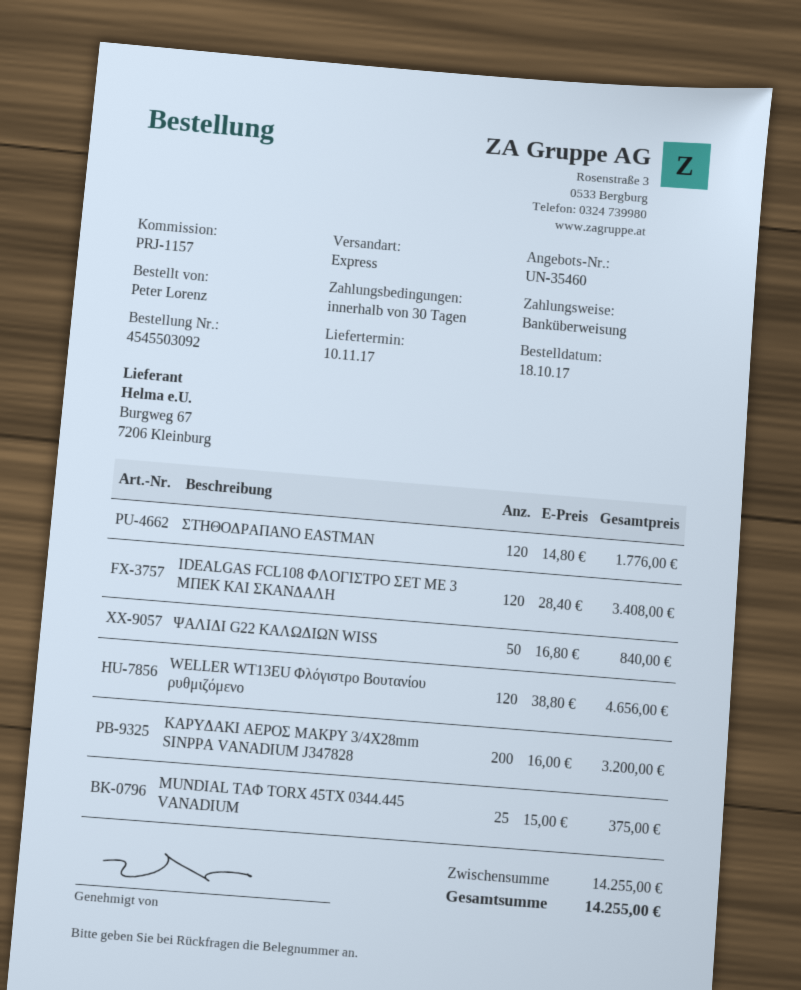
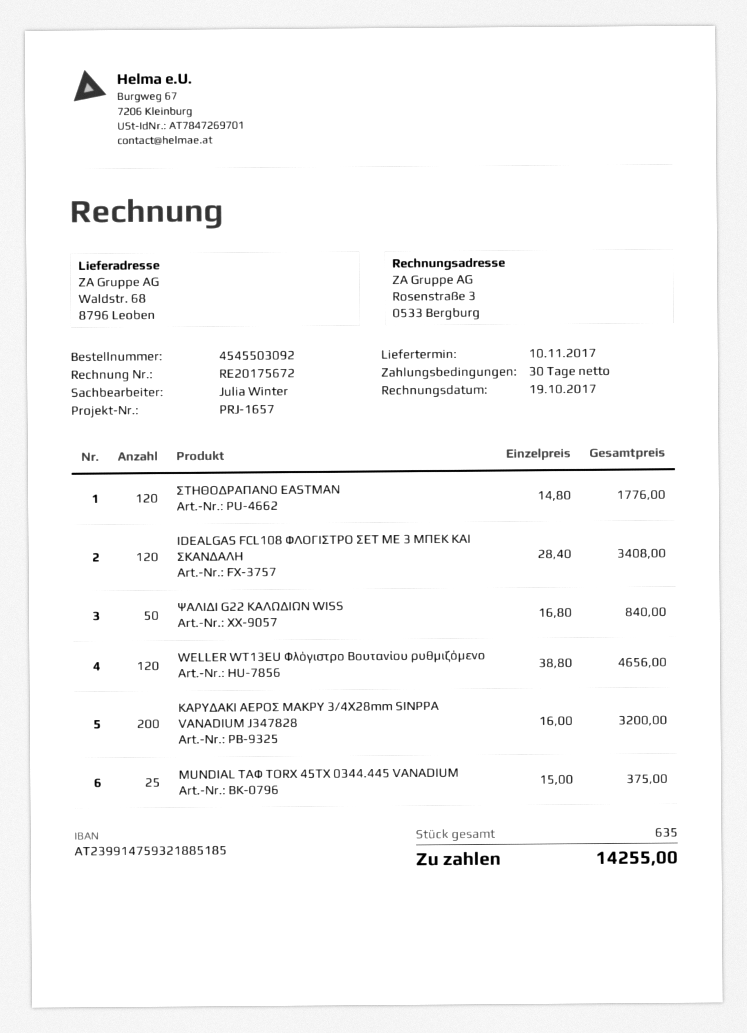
reference: PRJ-1157 -> PRJ-1657

